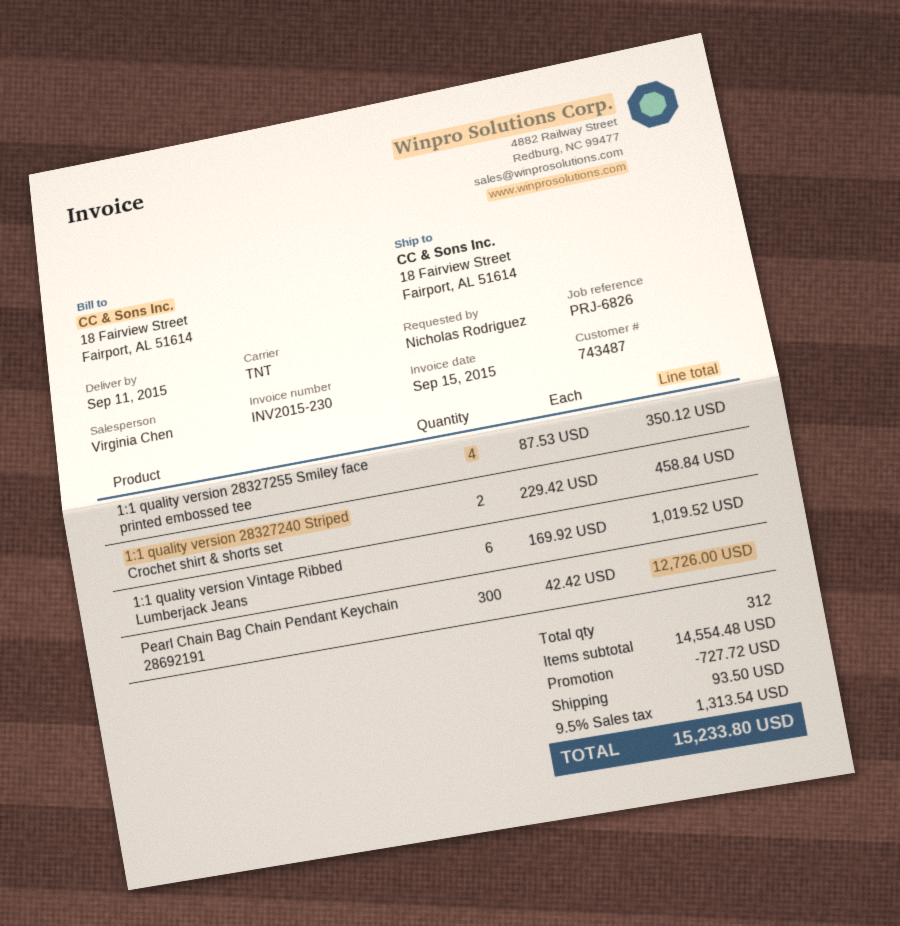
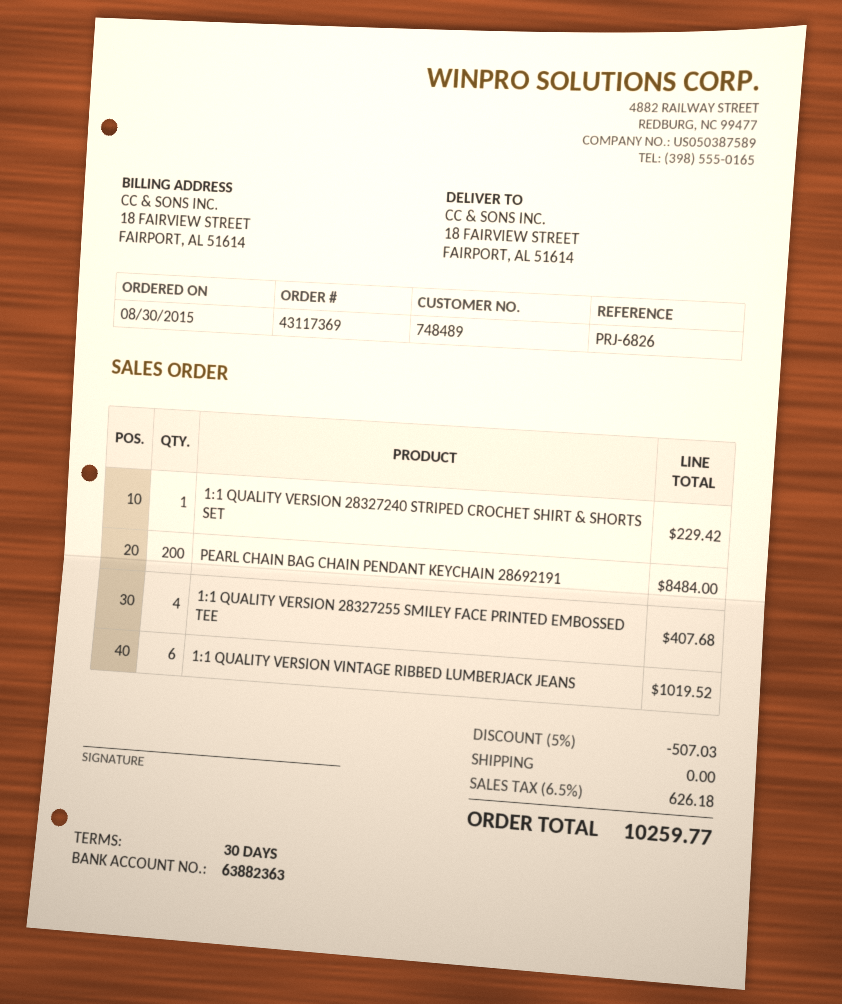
customer number: 743487 -> 748489
1:1 quality version 28327255 Smiley face printed embossed tee: 4 for 350.12 -> 4 for 407.68
1:1 quality version 28327240 Striped Crochet shirt & shorts set: 2 for 458.84 -> 1 for 229.42
Pearl Chain Bag Chain Pendant Keychain 28692191: 300 for 12726.00 -> 200 for 8484.00
discount: 727.72 -> 507.03
shipping: 93.50 -> 0.00
tax: 9.5% = 1313.54 -> 6.5% = 626.18
total: 15233.80 -> 10259.77

